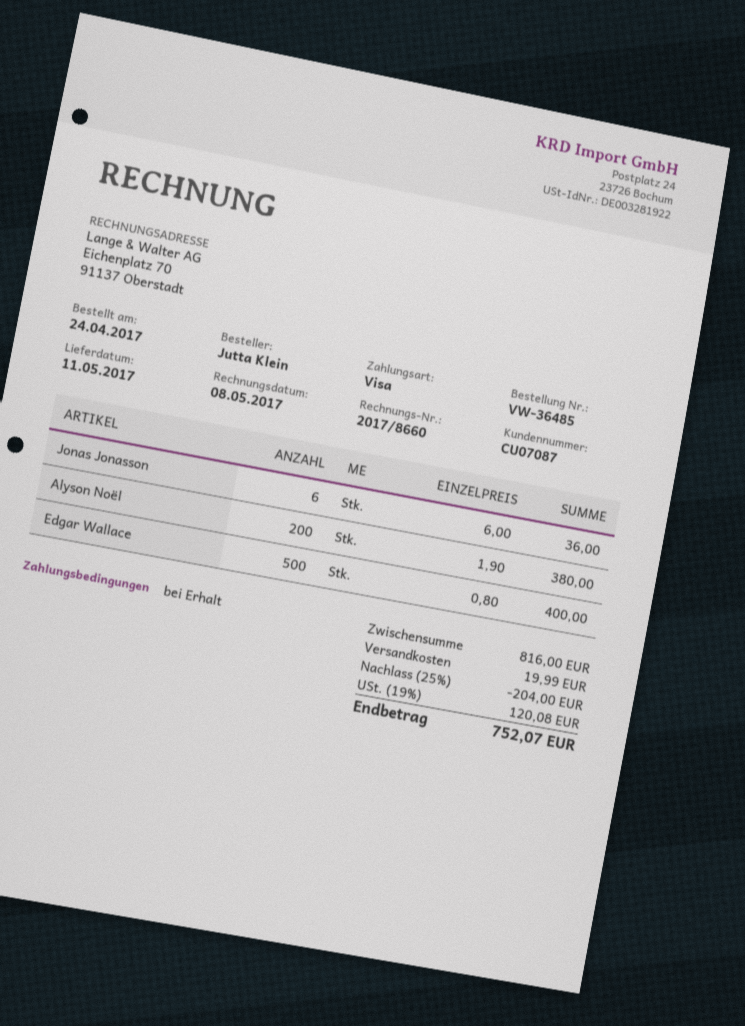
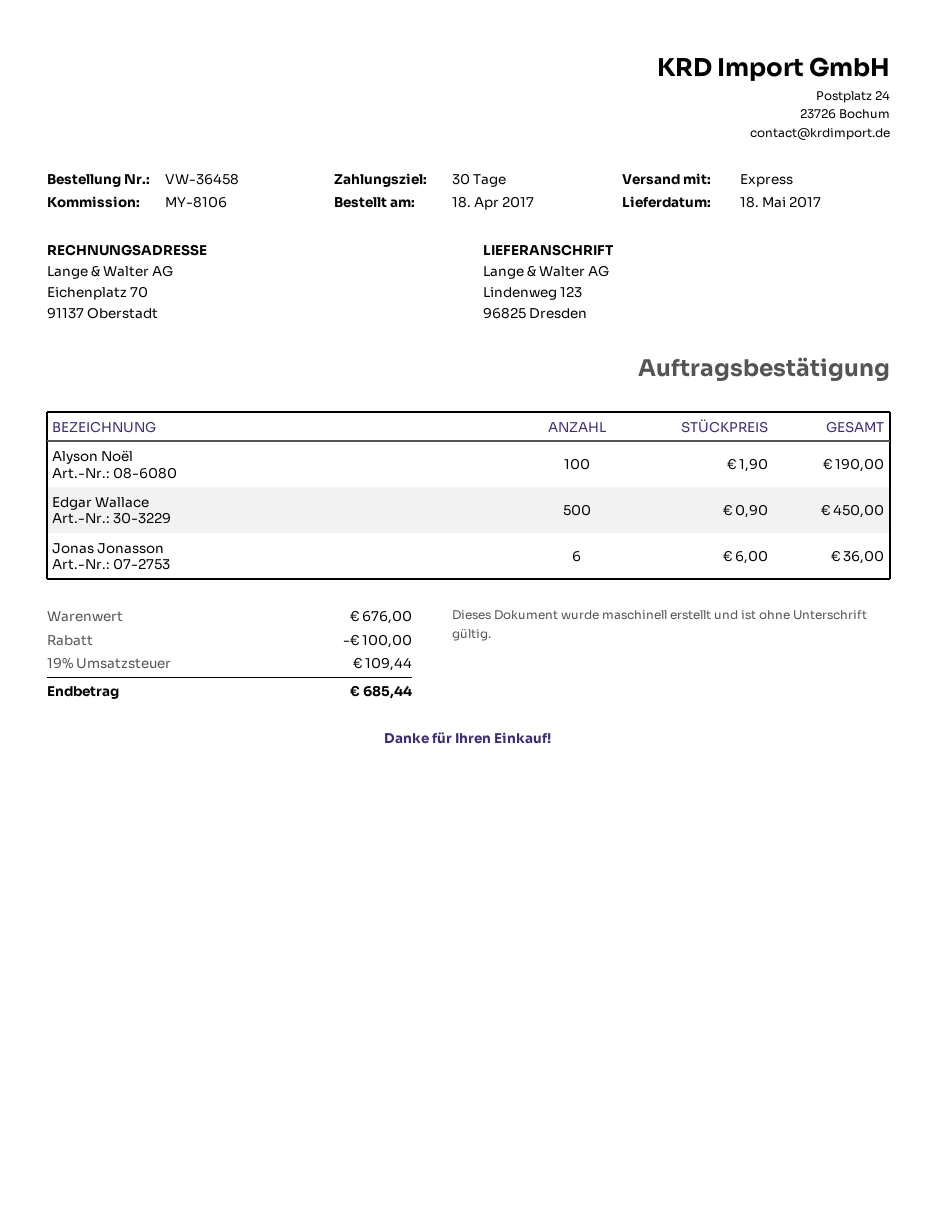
order number: VW-36485 -> VW-36458
order date: 2017-04-24 -> 2017-04-18
delivery date: 2017-05-11 -> 2017-05-18
payment terms: on receipt -> 30 days
Alyson Noël: 200 x 1.90 = 380.00 -> 100 x 1.90 = 190.00
Edgar Wallace: 500 x 0.80 = 400.00 -> 500 x 0.90 = 450.00
subtotal: 816.00 -> 676.00
discount: 204.00 -> 100.00
shipping: 19.99 -> none
tax: 19% = 120.08 -> 19% = 109.44
total: 752.07 -> 685.44

